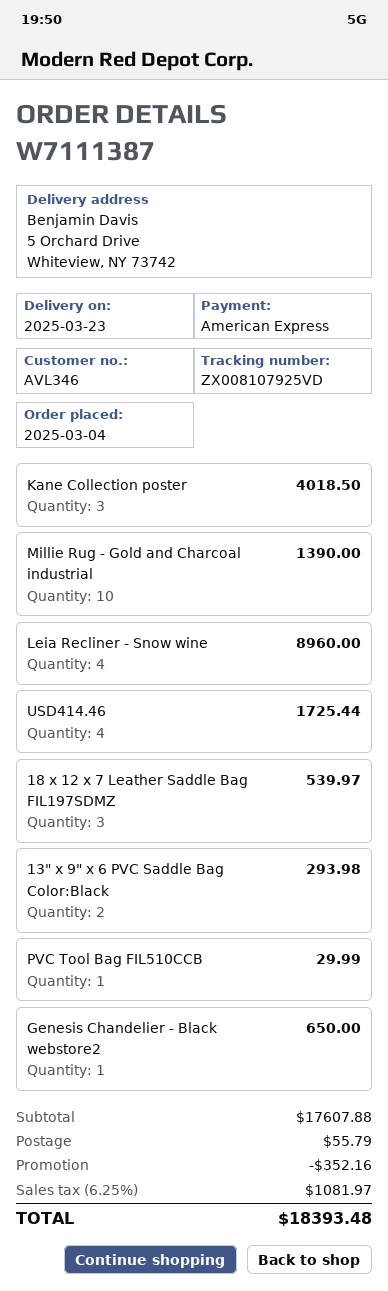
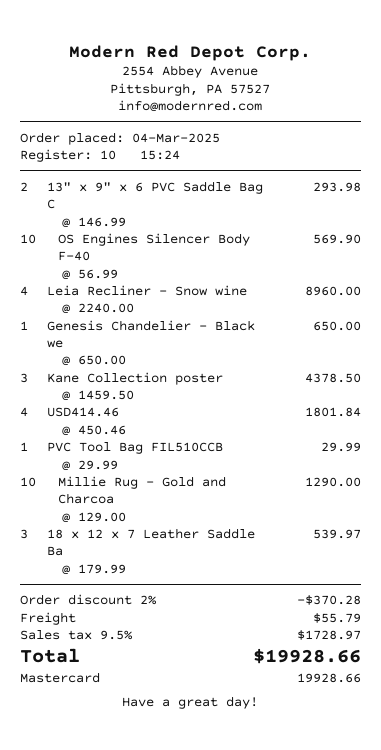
payment method: American Express -> Mastercard
Kane Collection poster: 3 for 4018.50 -> 3 for 4378.50
Millie Rug - Gold and Charcoal industrial: 10 for 1390.00 -> 10 for 1290.00
USD414.46: 4 for 1725.44 -> 4 for 1801.84
OS Engines Silencer Body F-40: none -> 10 for 569.90
discount: 352.16 -> 370.28
tax: 6.25% = 1081.97 -> 9.5% = 1728.97
total: 18393.48 -> 19928.66

